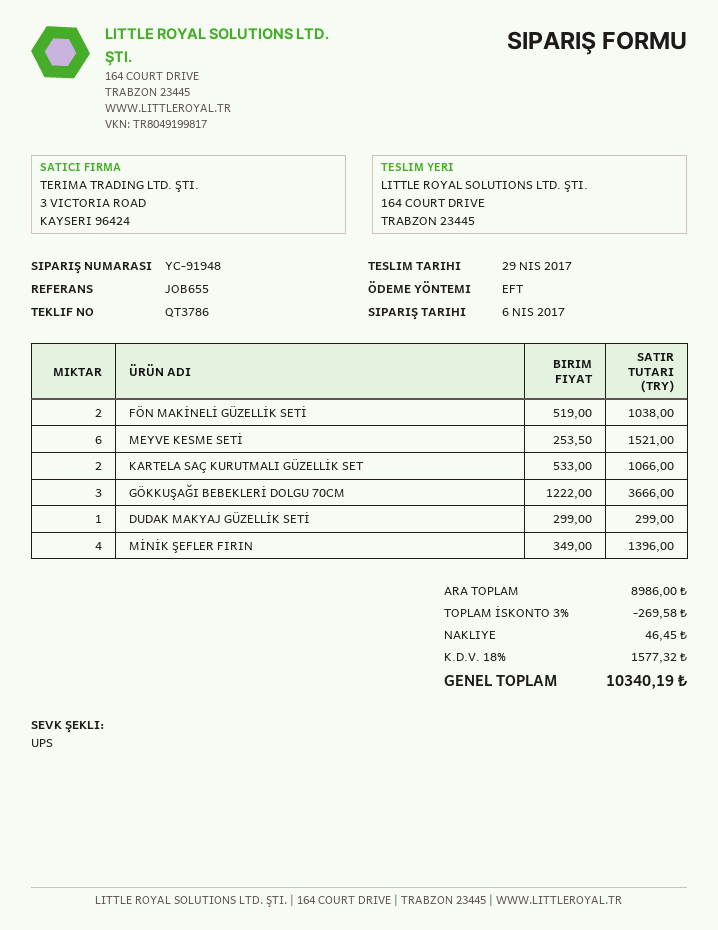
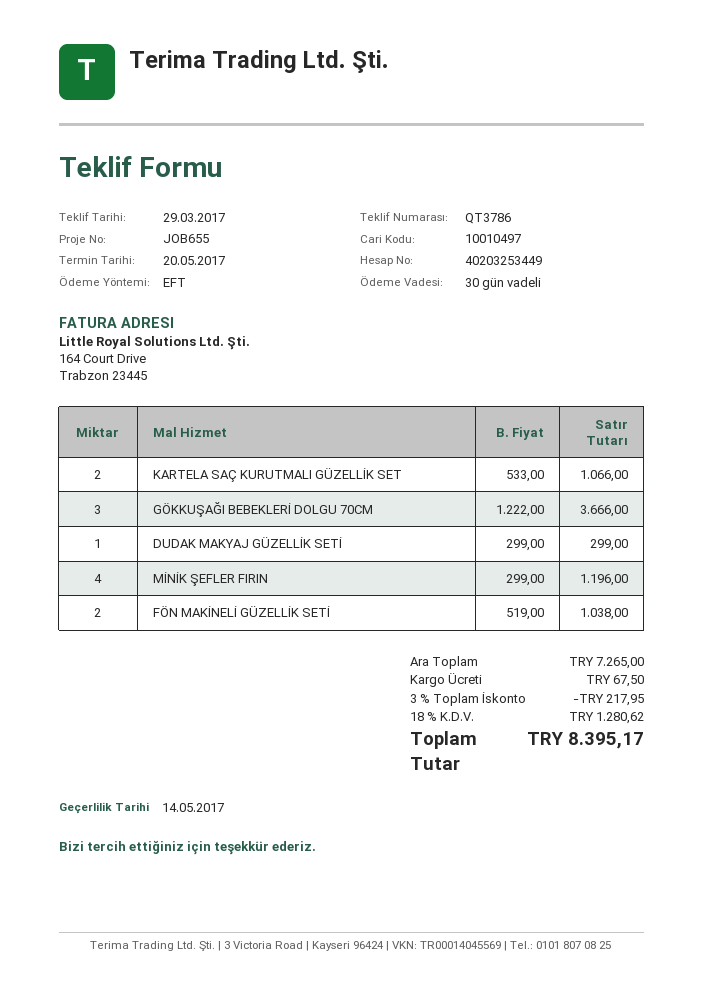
delivery date: 2017-04-29 -> 2017-05-20
MEYVE KESME SETİ: 6 x 253.50 = 1521.00 -> none
MİNİK ŞEFLER FIRIN: 4 x 349.00 = 1396.00 -> 4 x 299.00 = 1196.00
subtotal: 8986.00 -> 7265.00
discount: 3% = 269.58 -> 3% = 217.95
shipping: 46.45 -> 67.50
tax: 18% = 1577.32 -> 18% = 1280.62
total: 10340.19 -> 8395.17

